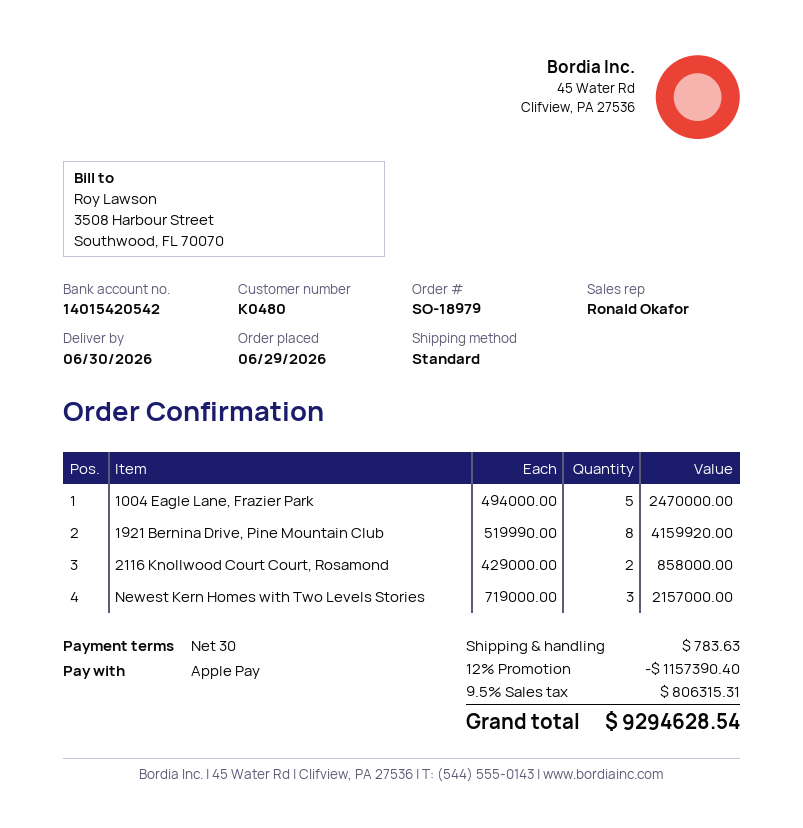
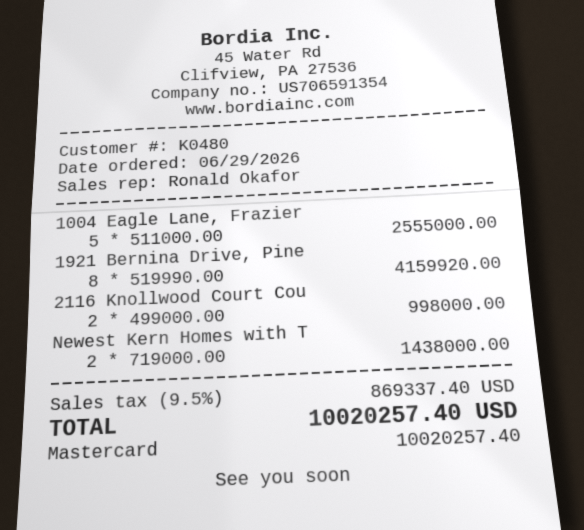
payment method: Apple Pay -> Mastercard
1004 Eagle Lane, Frazier Park: 5 x 494000.00 = 2470000.00 -> 5 x 511000.00 = 2555000.00
2116 Knollwood Court Court, Rosamond: 2 x 429000.00 = 858000.00 -> 2 x 499000.00 = 998000.00
Newest Kern Homes with Two Levels Stories: 3 x 719000.00 = 2157000.00 -> 2 x 719000.00 = 1438000.00
discount: 12% = 1157390.40 -> none
shipping: 783.63 -> none
tax: 9.5% = 806315.31 -> 9.5% = 869337.40
total: 9294628.54 -> 10020257.40

